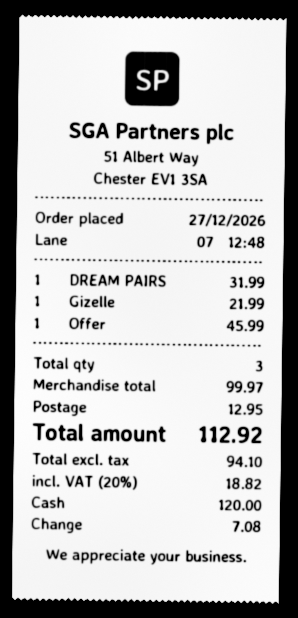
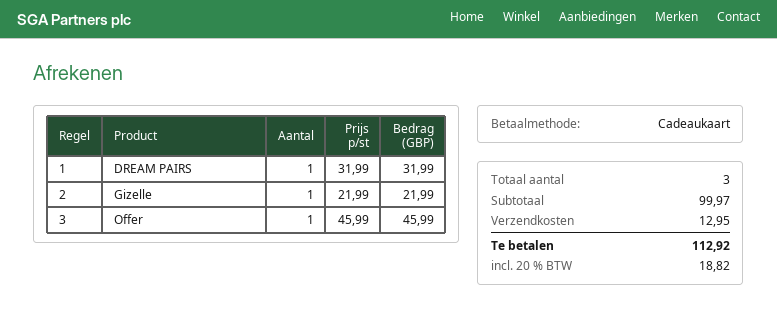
payment method: cash -> gift card

